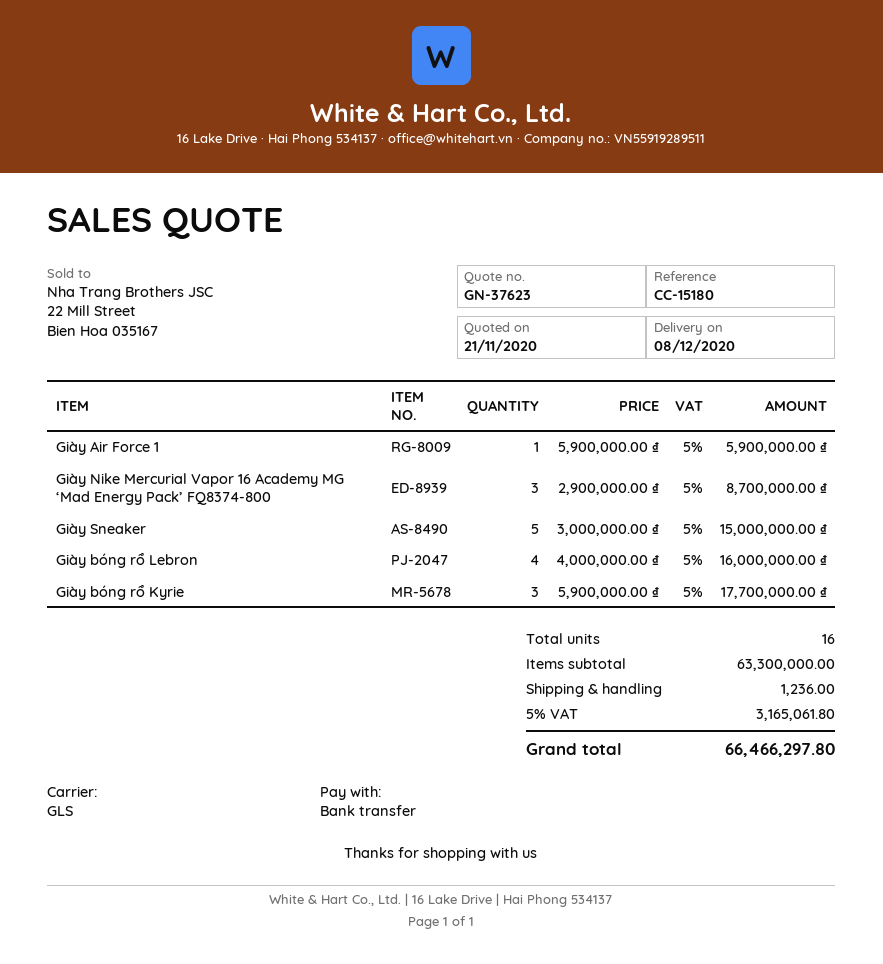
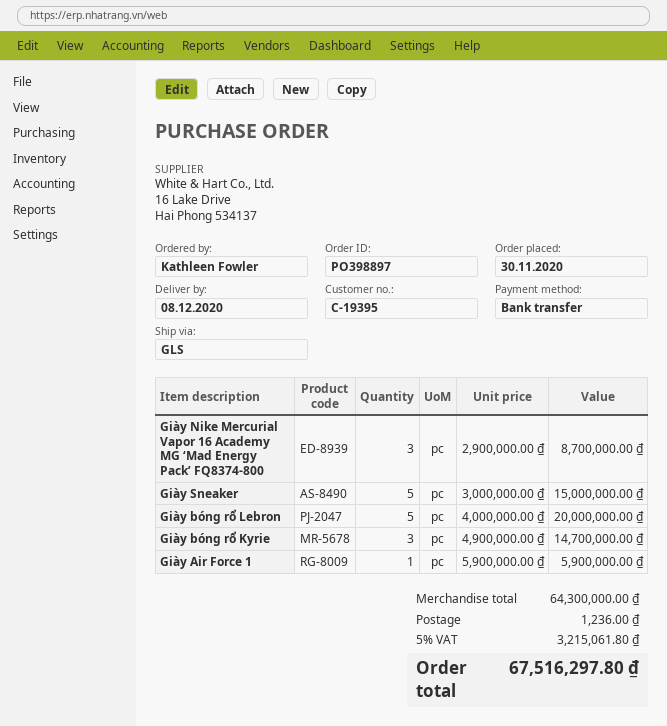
Giày bóng rổ Lebron: 4 x 4000000.00 = 16000000.00 -> 5 x 4000000.00 = 20000000.00
Giày bóng rổ Kyrie: 3 x 5900000.00 = 17700000.00 -> 3 x 4900000.00 = 14700000.00
subtotal: 63300000.00 -> 64300000.00
tax: 5% = 3165061.80 -> 5% = 3215061.80
total: 66466297.80 -> 67516297.80

